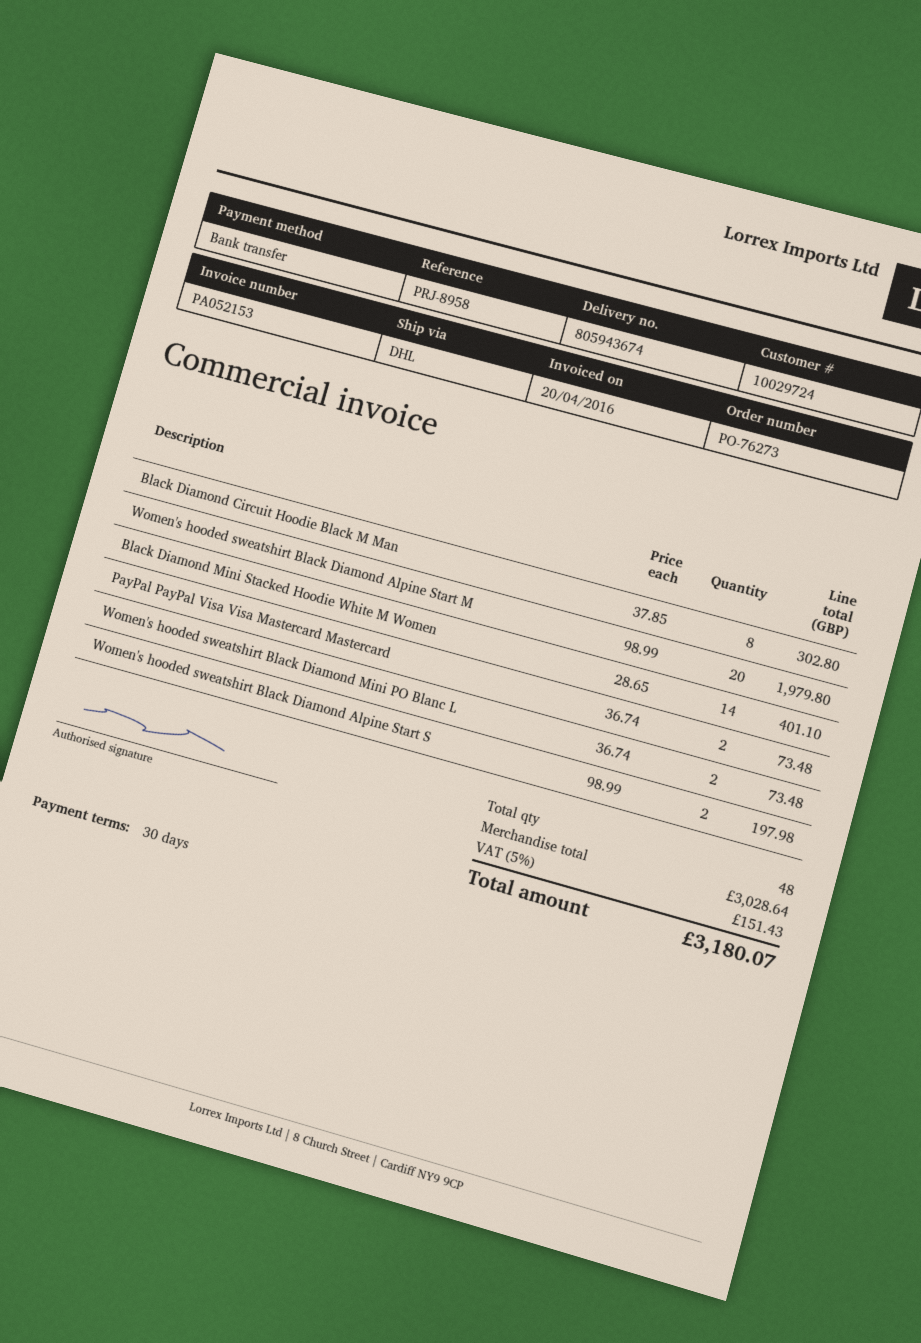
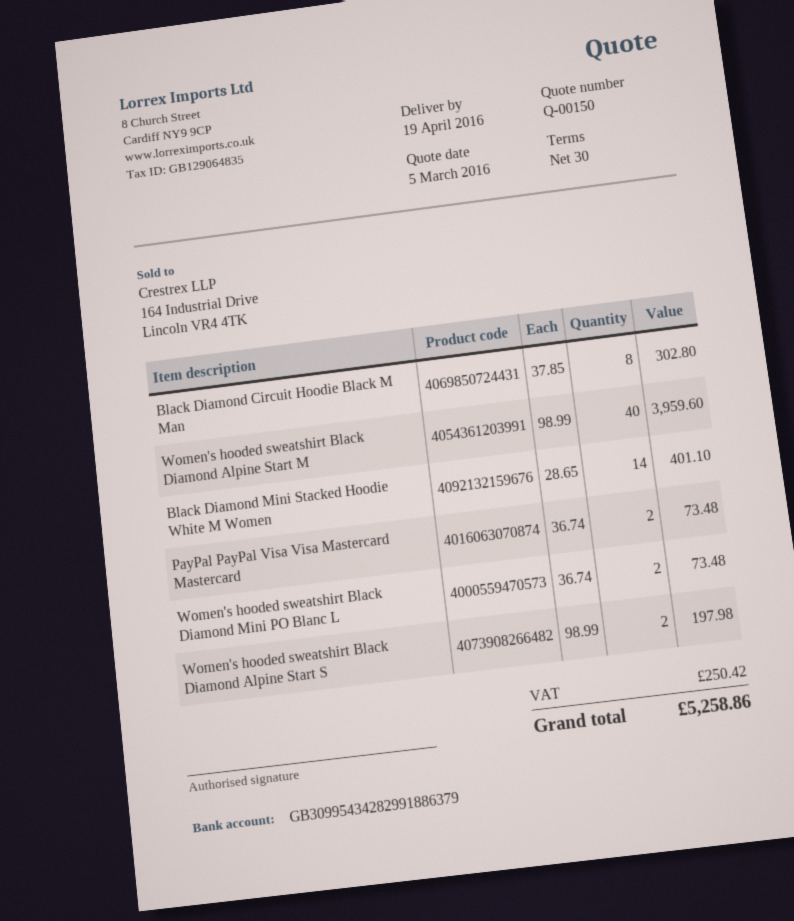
Women's hooded sweatshirt Black Diamond Alpine Start M: 20 x 98.99 = 1979.80 -> 40 x 98.99 = 3959.60
tax: 151.43 -> 250.42
total: 3180.07 -> 5258.86

